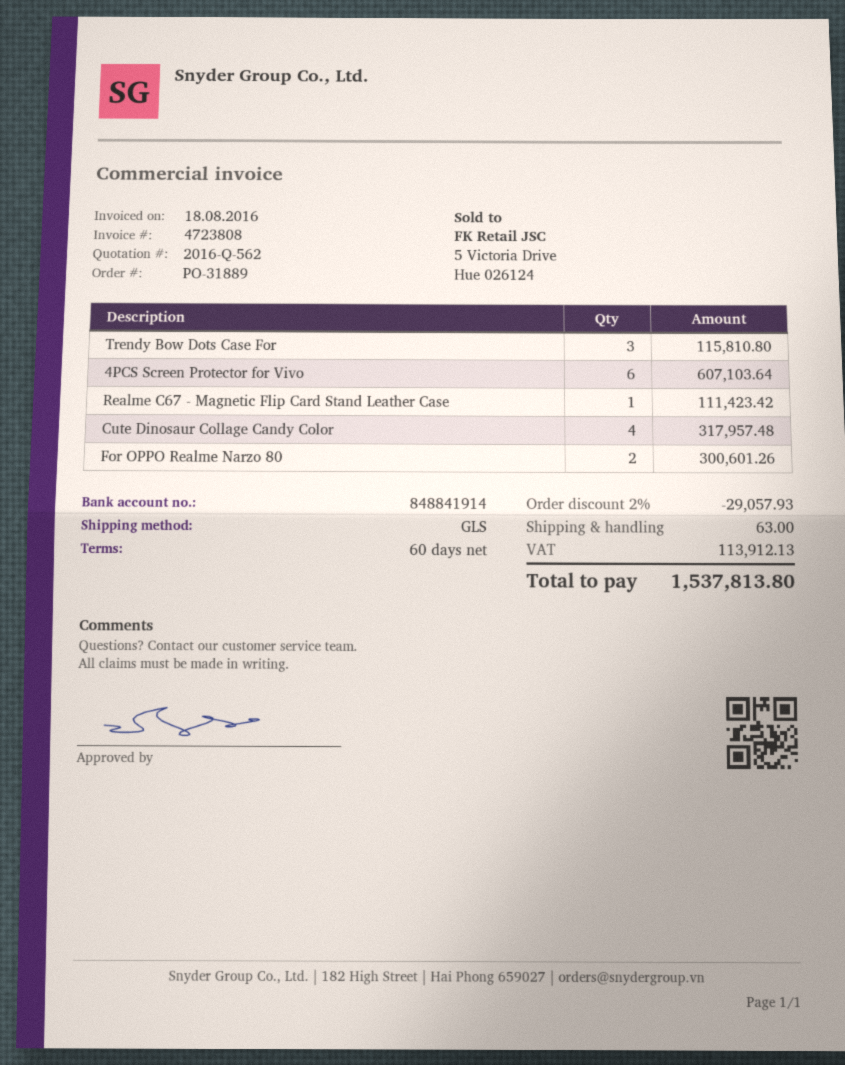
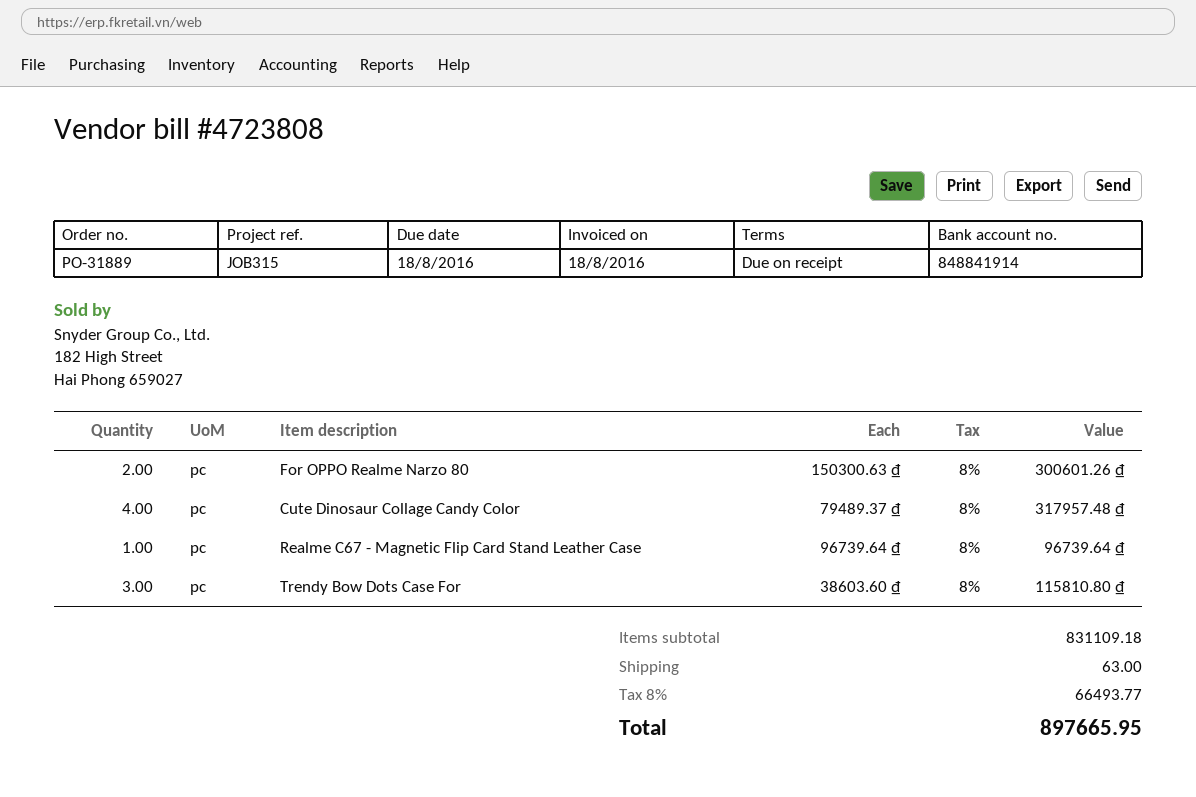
payment terms: 60 days -> on receipt
4PCS Screen Protector for Vivo: 6 for 607103.64 -> none
Realme C67 - Magnetic Flip Card Stand Leather Case: 1 for 111423.42 -> 1 for 96739.64
discount: 2% = 29057.93 -> none
tax: 113912.13 -> 66493.77
total: 1537813.80 -> 897665.95

